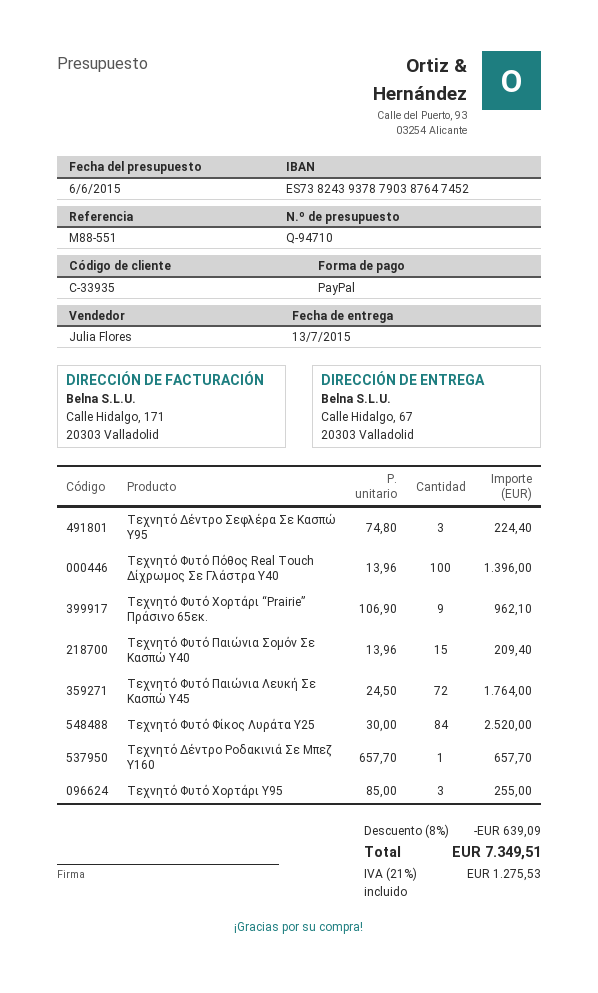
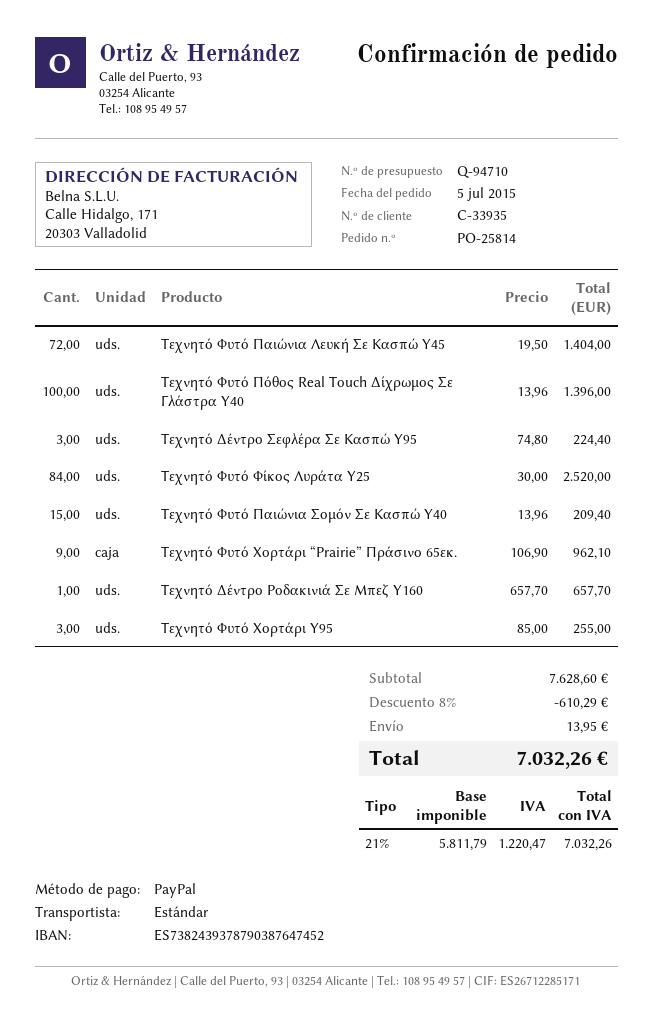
Τεχνητό Φυτό Παιώνια Λευκή Σε Κασπώ Υ45: 72 x 24.50 = 1764.00 -> 72 x 19.50 = 1404.00
discount: 8% = 639.09 -> 8% = 610.29
shipping: none -> 13.95
tax: 21% = 1275.53 -> 21% = 1220.47
total: 7349.51 -> 7032.26

